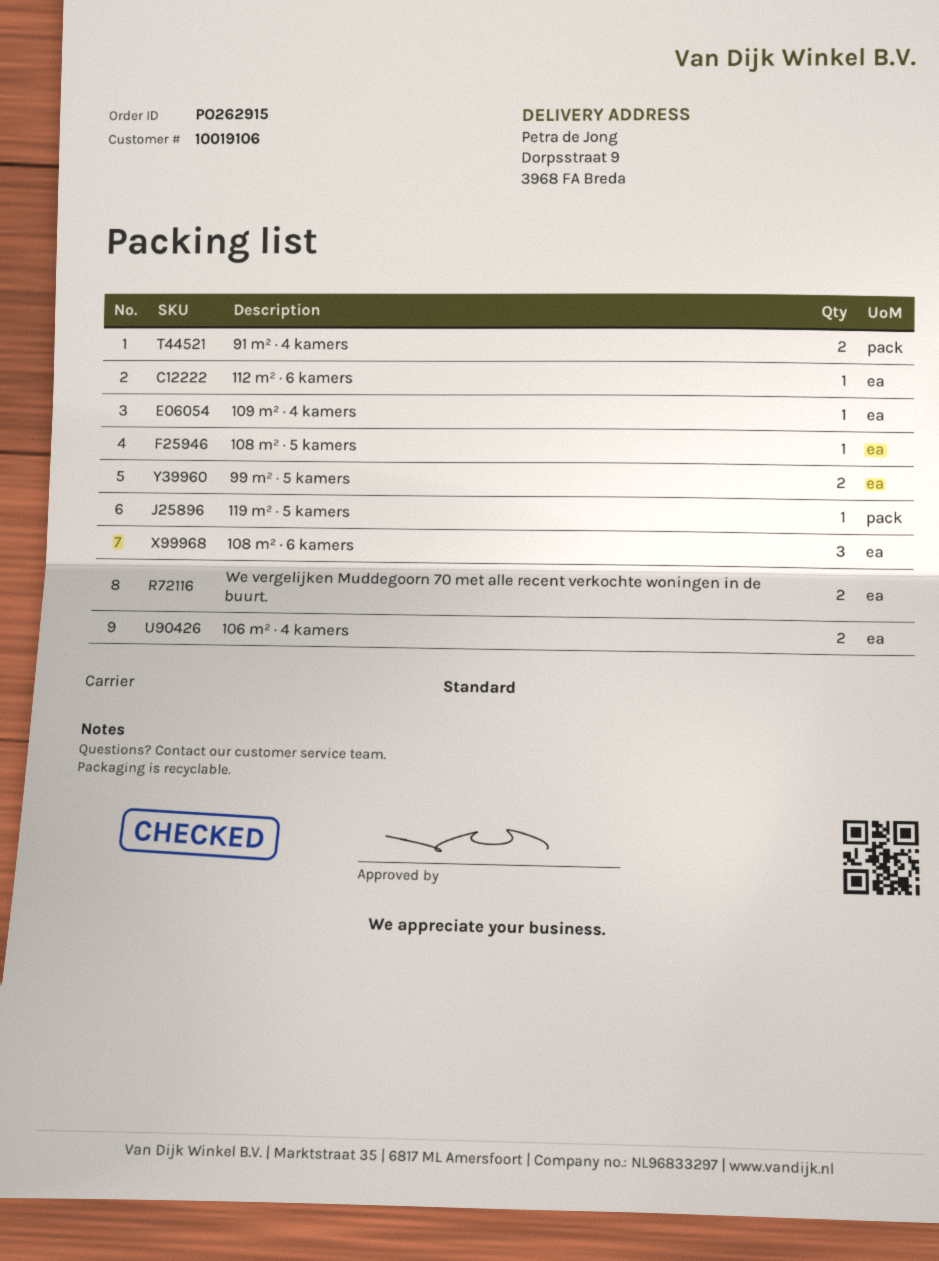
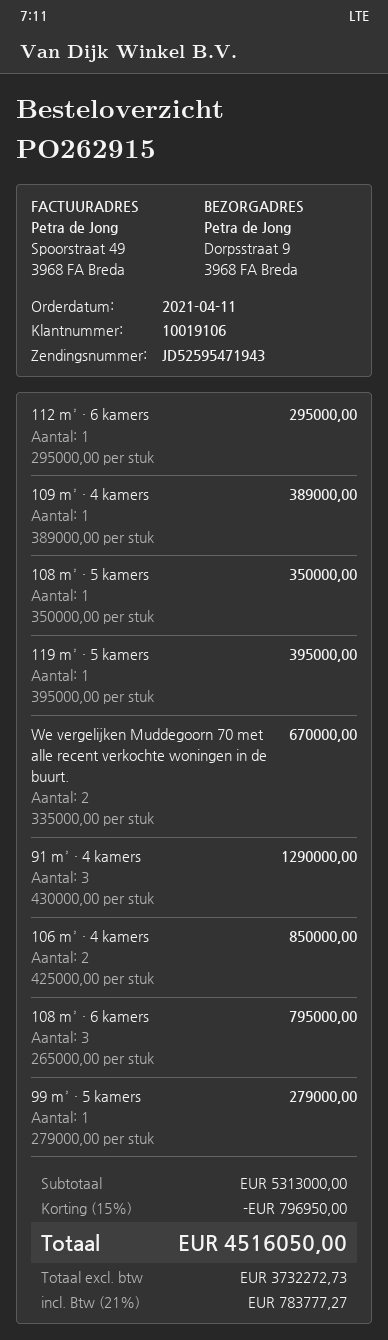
91 m² · 4 kamers: 2 -> 3
99 m² · 5 kamers: 2 -> 1

